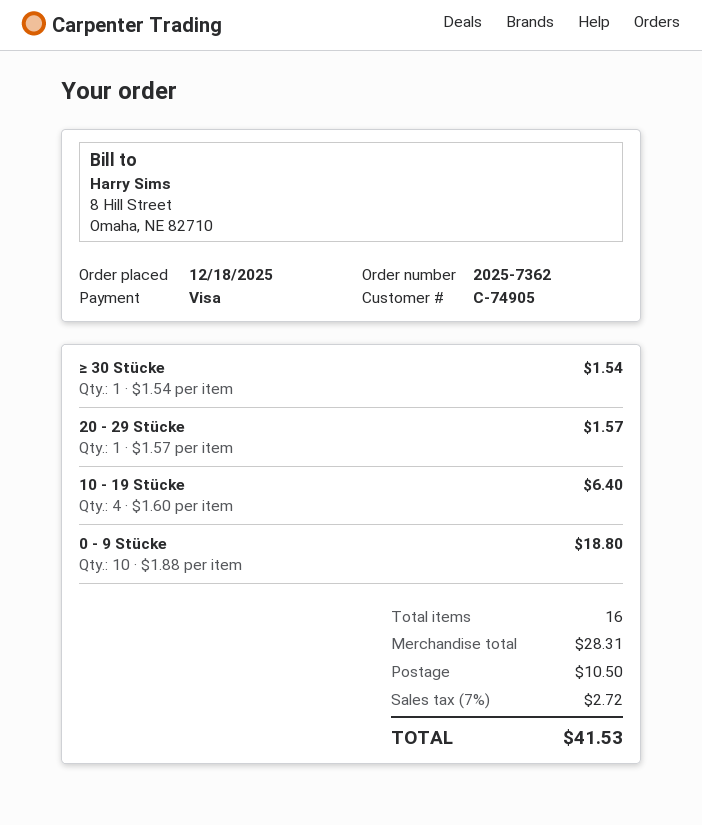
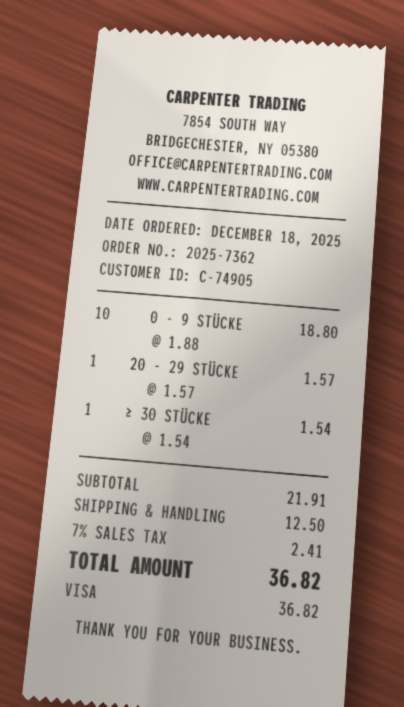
10 - 19 Stücke: 4 x 1.60 = 6.40 -> none
subtotal: 28.31 -> 21.91
shipping: 10.50 -> 12.50
tax: 7% = 2.72 -> 7% = 2.41
total: 41.53 -> 36.82

